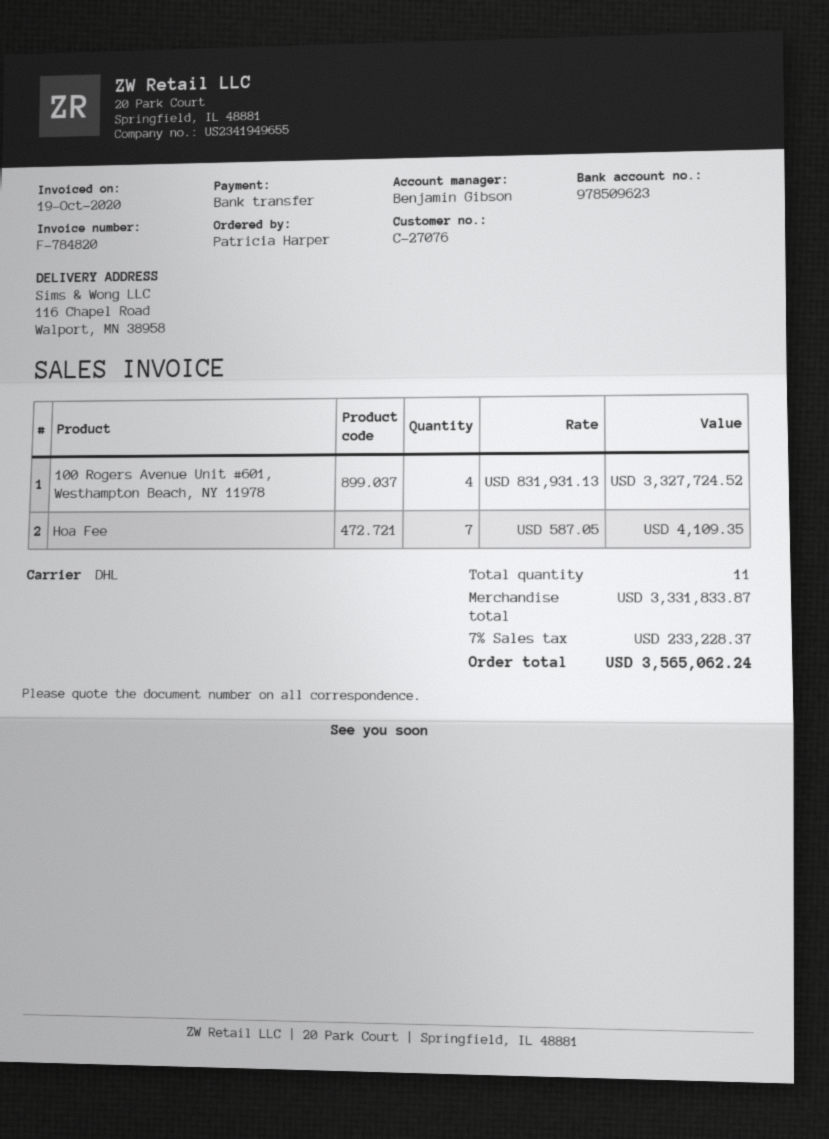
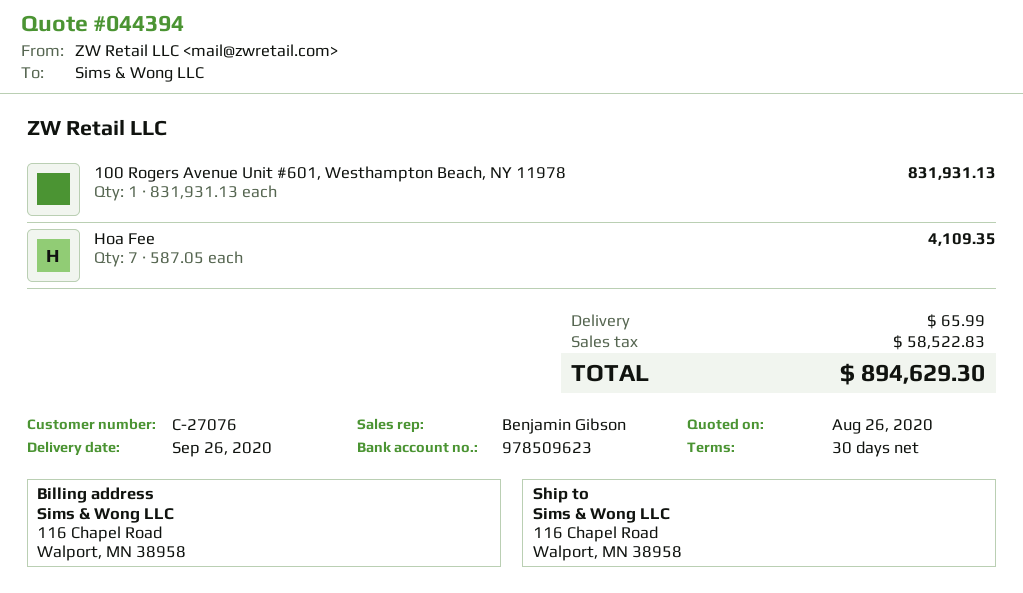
100 Rogers Avenue Unit #601, Westhampton Beach, NY 11978: 4 x 831931.13 = 3327724.52 -> 1 x 831931.13 = 831931.13
shipping: none -> 65.99
tax: 233228.37 -> 58522.83
total: 3565062.24 -> 894629.30

